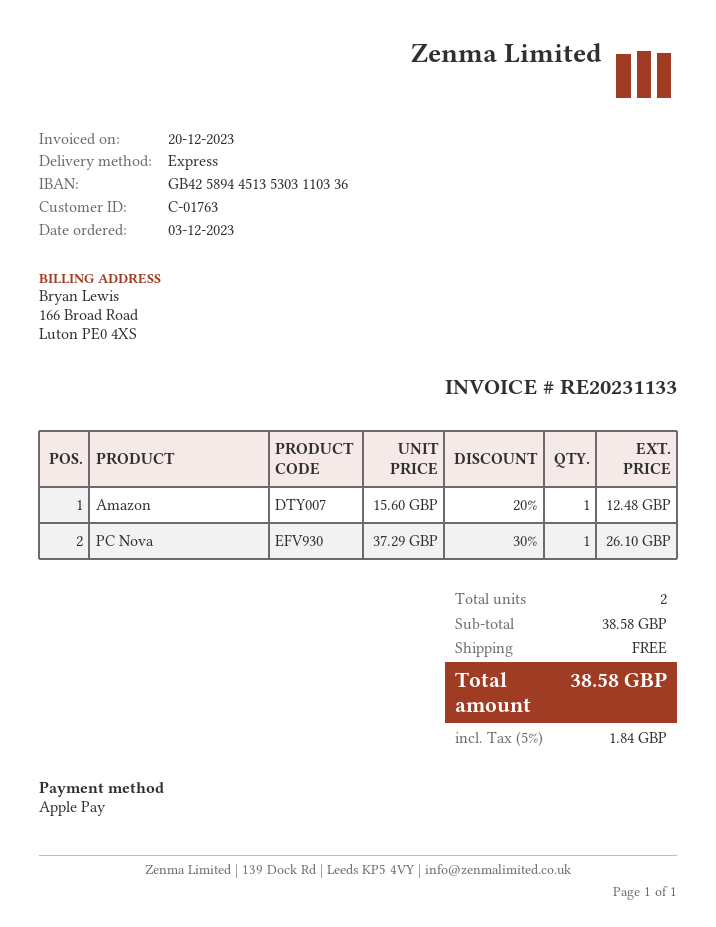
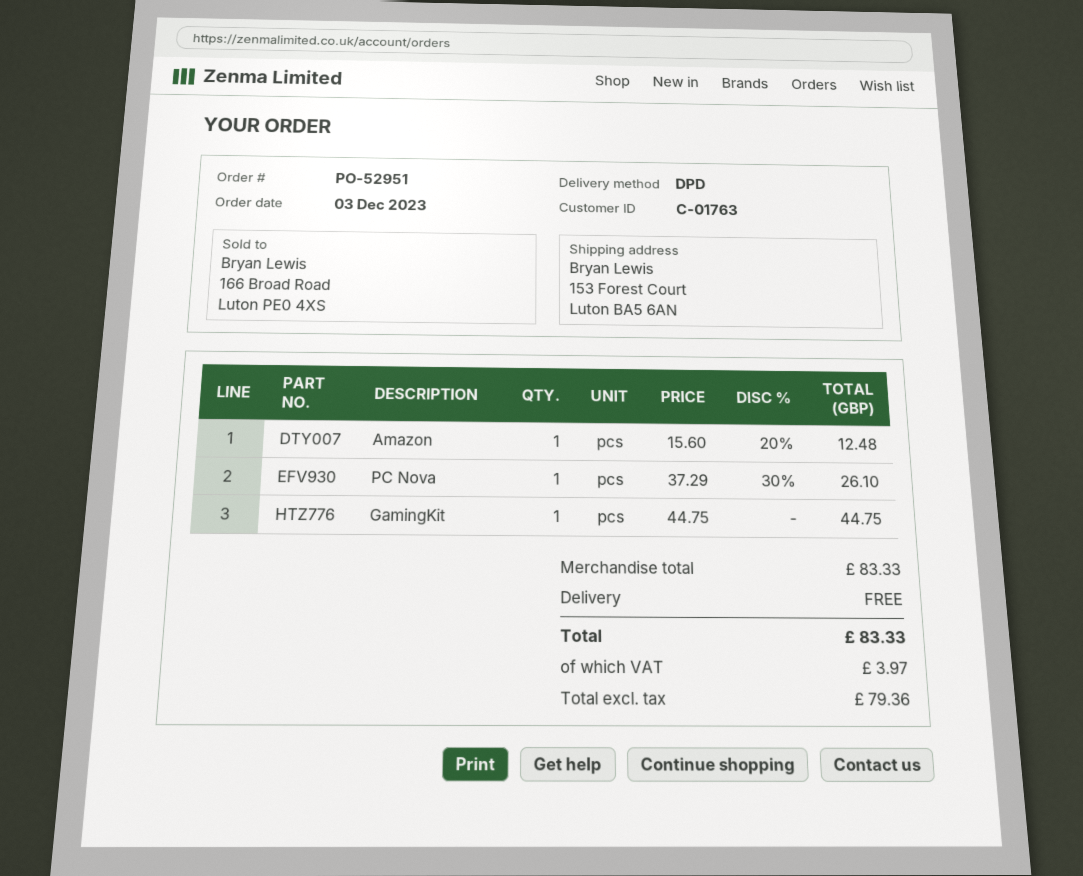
shipping method: express -> DPD
GamingKit: none -> 1 x 44.75 = 44.75
subtotal: 38.58 -> 83.33
tax: 1.84 -> 3.97
total: 38.58 -> 83.33

